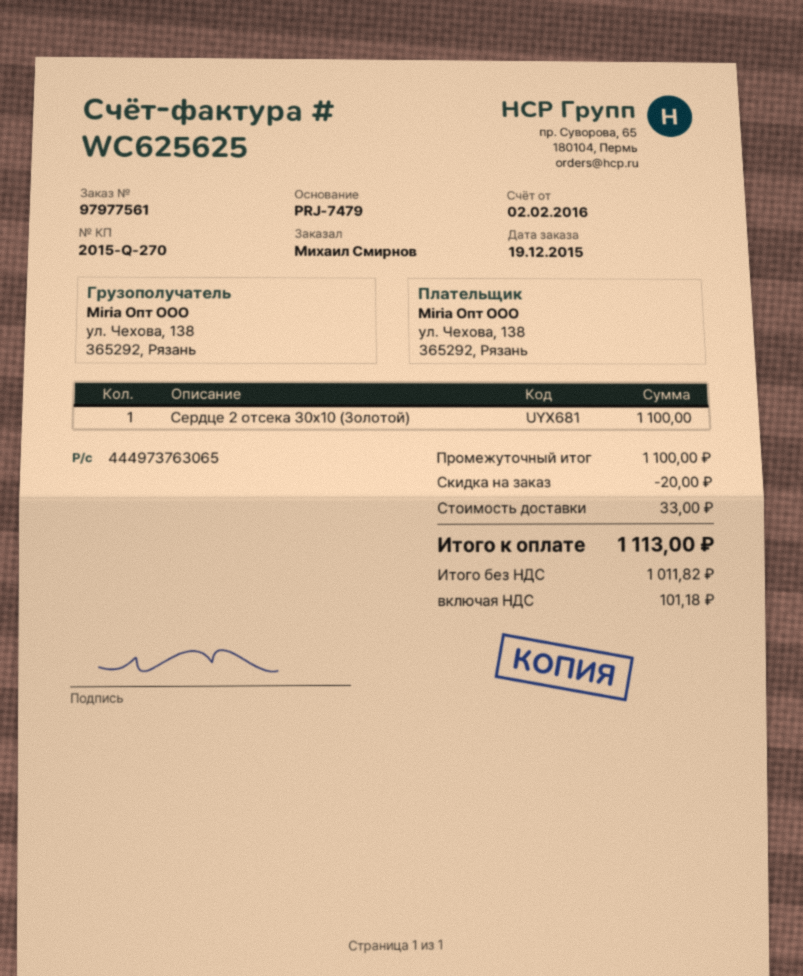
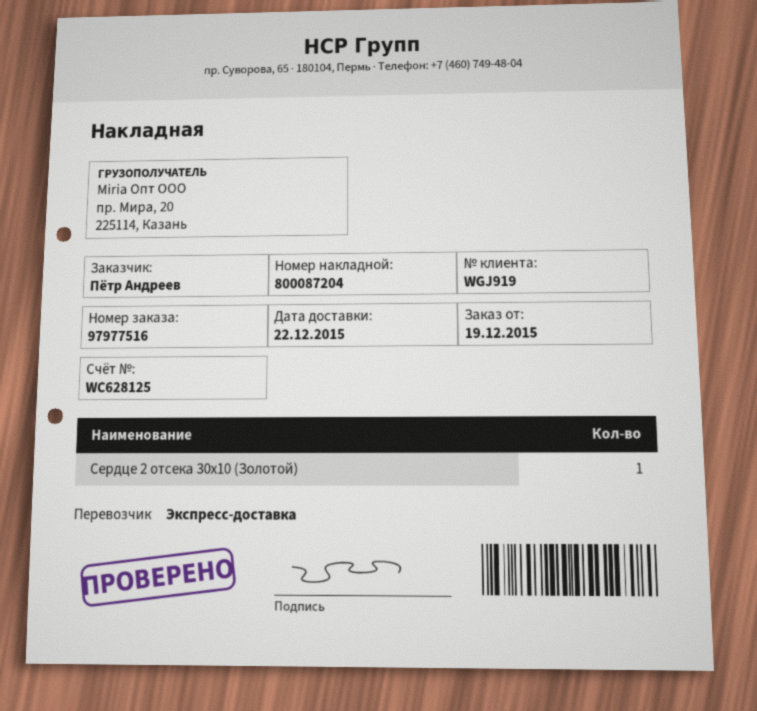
order number: 97977561 -> 97977516
invoice number: WC625625 -> WC628125
ordered by: Михаил Смирнов -> Пётр Андреев
ship to: ул. Чехова, 138, 365292, Рязань -> пр. Мира, 20, 225114, Казань

